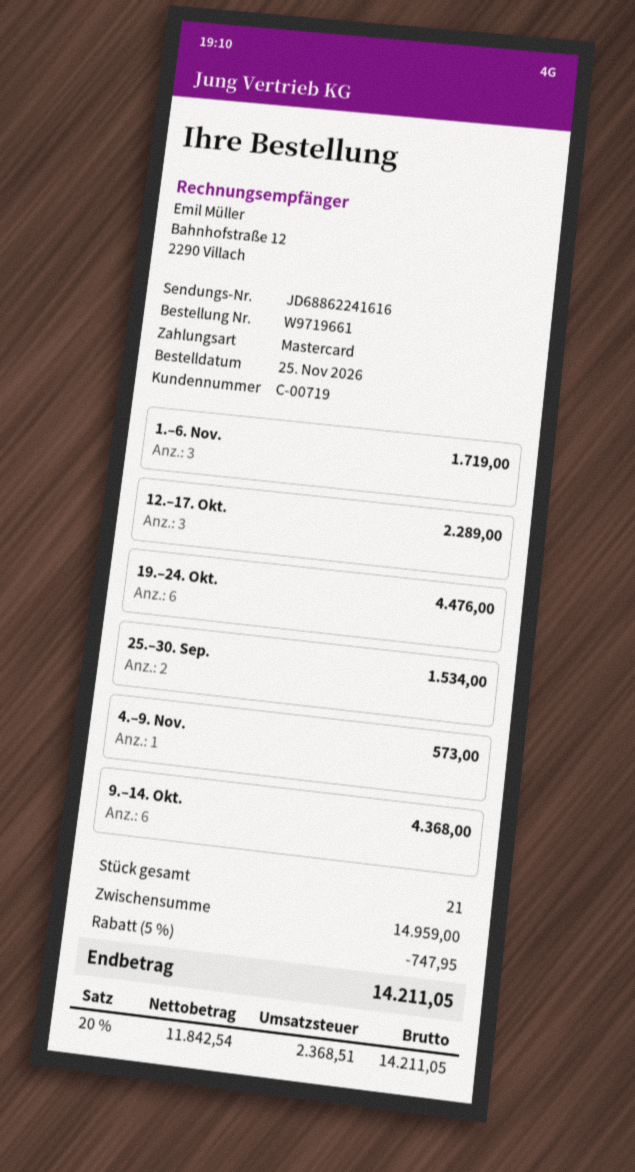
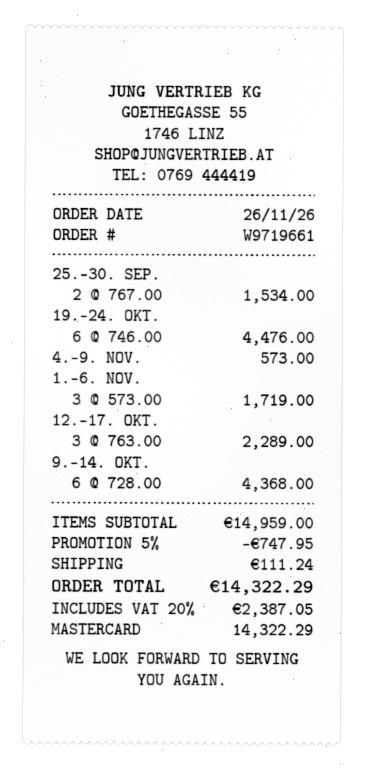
order date: 2026-11-25 -> 2026-11-26
shipping: none -> 111.24
tax: 20% = 2368.51 -> 20% = 2387.05
total: 14211.05 -> 14322.29

